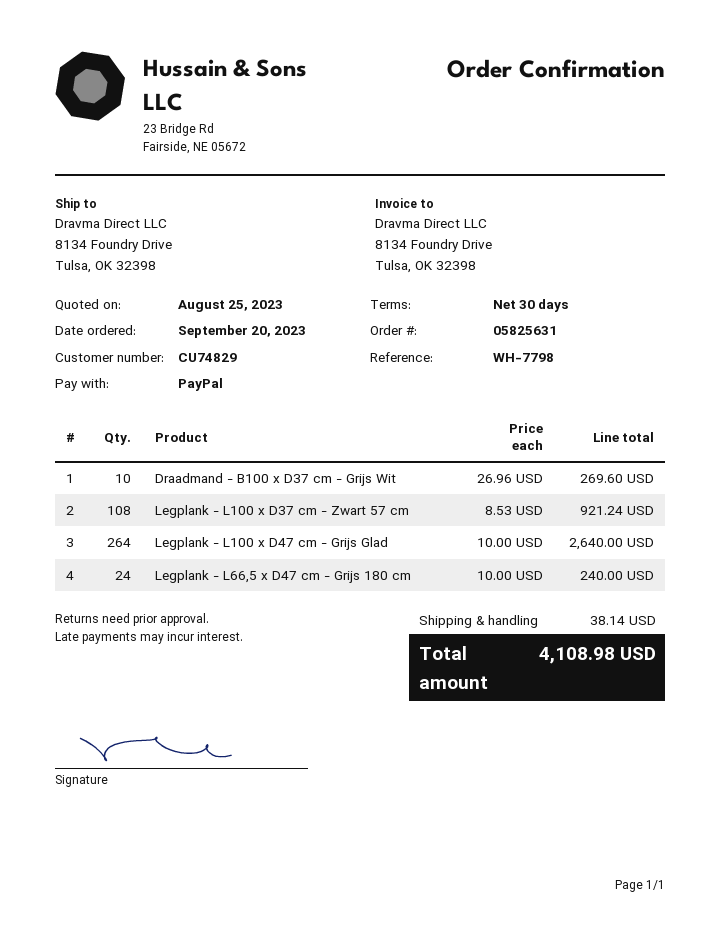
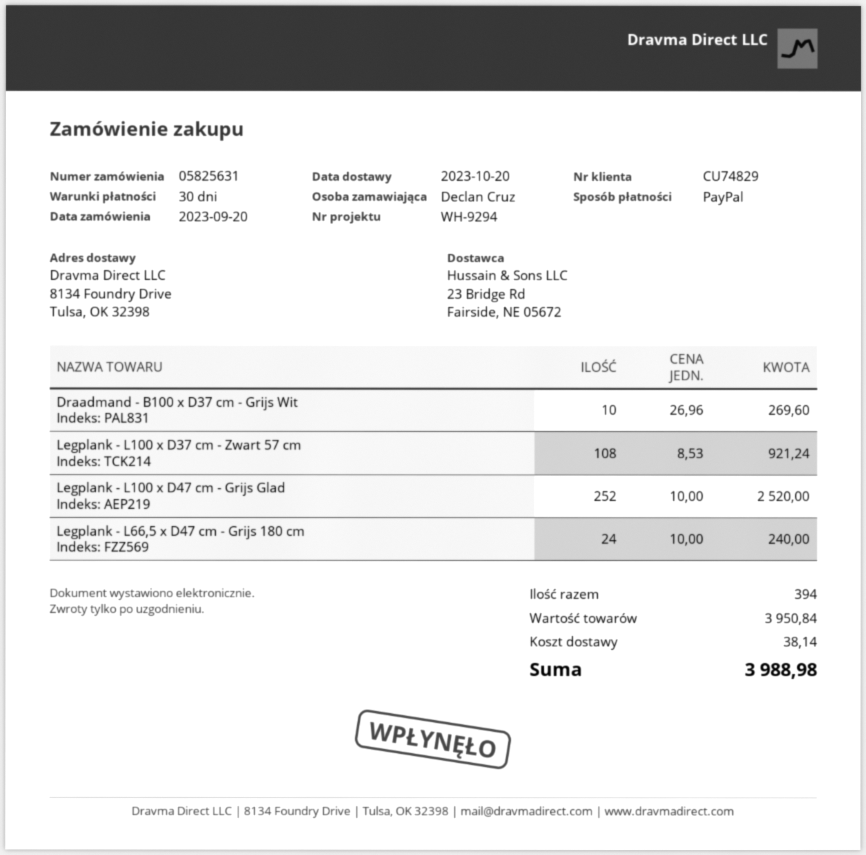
reference: WH-7798 -> WH-9294
Legplank - L100 x D47 cm - Grijs Glad: 264 x 10.00 = 2640.00 -> 252 x 10.00 = 2520.00
total: 4108.98 -> 3988.98

